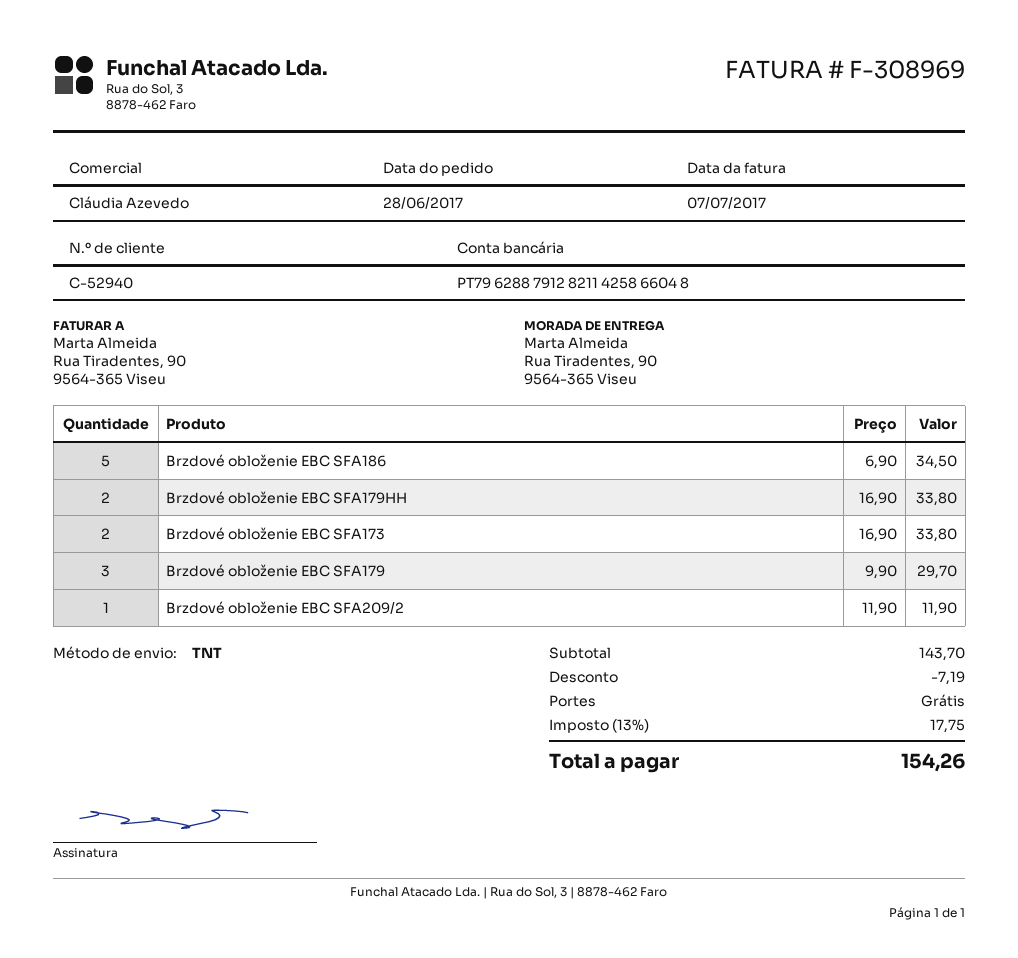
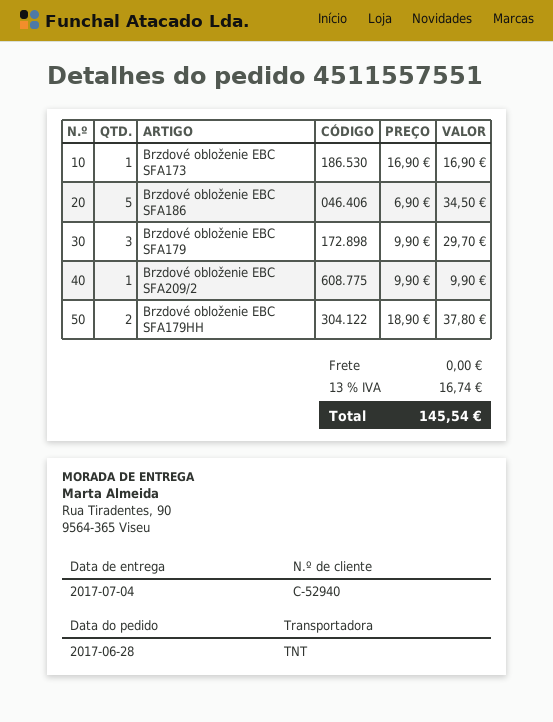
Brzdové obloženie EBC SFA179HH: 2 x 16.90 = 33.80 -> 2 x 18.90 = 37.80
Brzdové obloženie EBC SFA173: 2 x 16.90 = 33.80 -> 1 x 16.90 = 16.90
Brzdové obloženie EBC SFA209/2: 1 x 11.90 = 11.90 -> 1 x 9.90 = 9.90
discount: 7.19 -> none
tax: 13% = 17.75 -> 13% = 16.74
total: 154.26 -> 145.54

